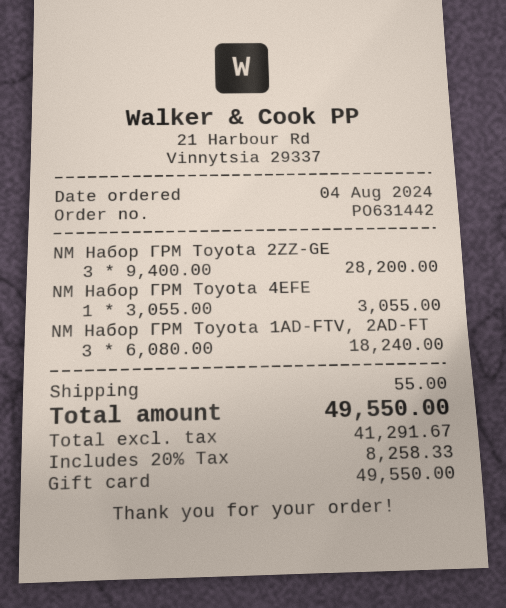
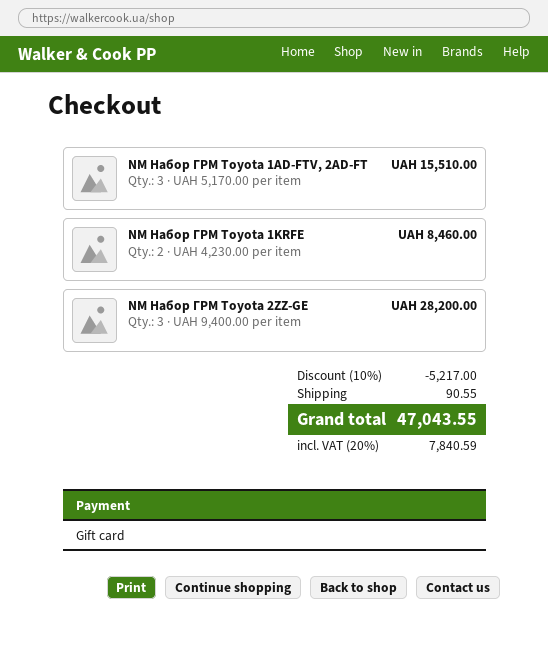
NM Набор ГРМ Toyota 4EFE: 1 x 3055.00 = 3055.00 -> none
NM Набор ГРМ Toyota 1AD-FTV, 2AD-FT: 3 x 6080.00 = 18240.00 -> 3 x 5170.00 = 15510.00
NM Набор ГРМ Toyota 1KRFE: none -> 2 x 4230.00 = 8460.00
discount: none -> 10% = 5217.00
shipping: 55.00 -> 90.55
tax: 20% = 8258.33 -> 20% = 7840.59
total: 49550.00 -> 47043.55

